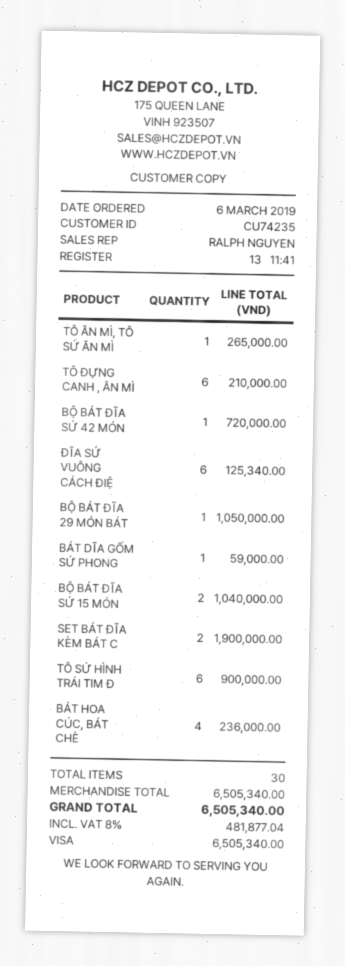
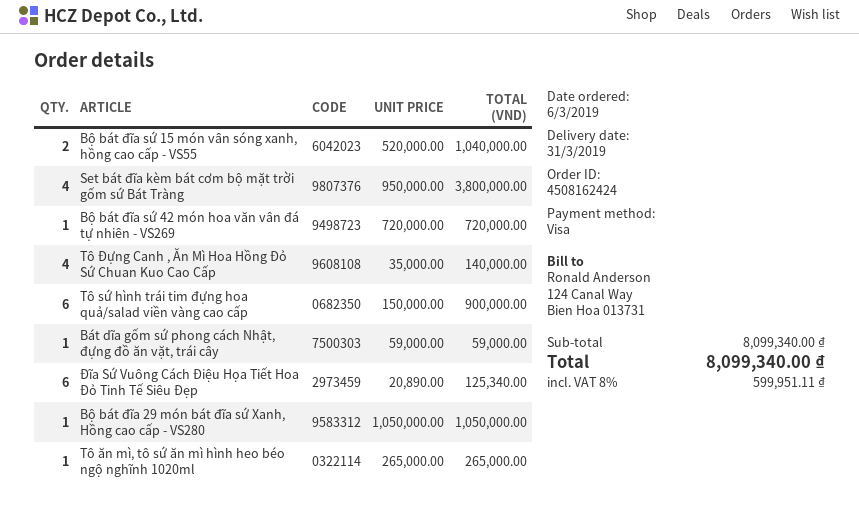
TÔ ĐỰNG CANH , ĂN MÌ: 6 for 210000.00 -> 4 for 140000.00
SET BÁT ĐĨA KÈM BÁT C: 2 for 1900000.00 -> 4 for 3800000.00
BÁT HOA CÚC, BÁT CHÈ: 4 for 236000.00 -> none
subtotal: 6505340.00 -> 8099340.00
tax: 8% = 481877.04 -> 8% = 599951.11
total: 6505340.00 -> 8099340.00

